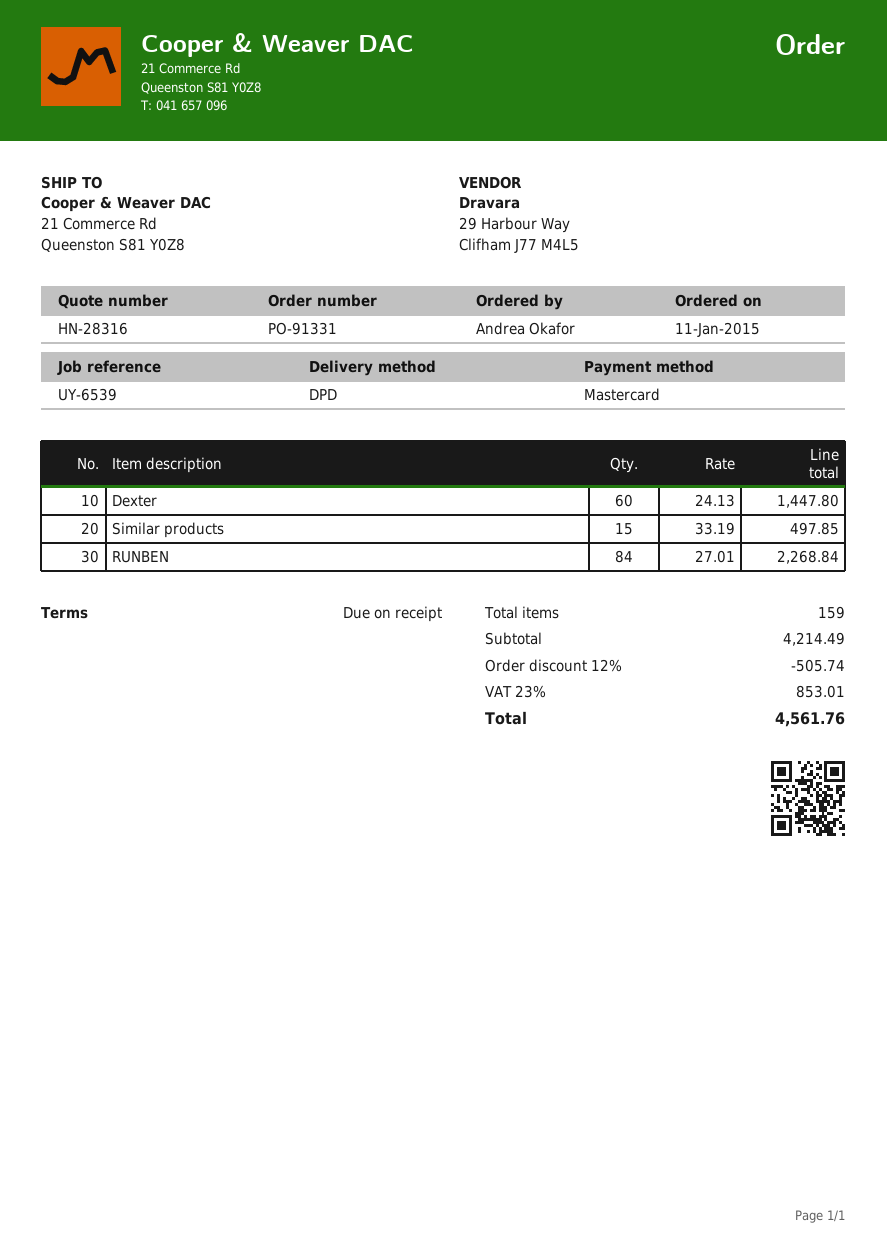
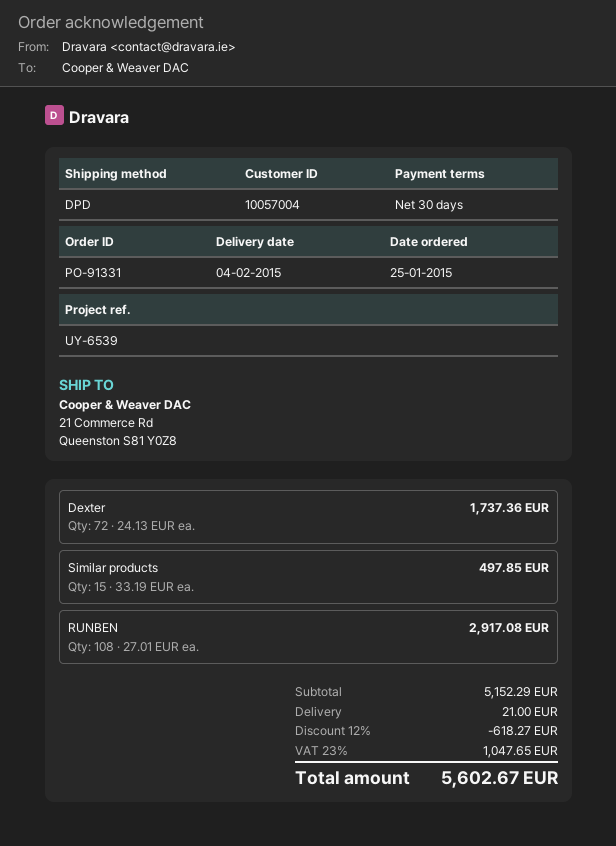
order date: 2015-01-11 -> 2015-01-25
payment terms: on receipt -> 30 days
Dexter: 60 x 24.13 = 1447.80 -> 72 x 24.13 = 1737.36
RUNBEN: 84 x 27.01 = 2268.84 -> 108 x 27.01 = 2917.08
subtotal: 4214.49 -> 5152.29
discount: 12% = 505.74 -> 12% = 618.27
shipping: none -> 21.00
tax: 23% = 853.01 -> 23% = 1047.65
total: 4561.76 -> 5602.67

